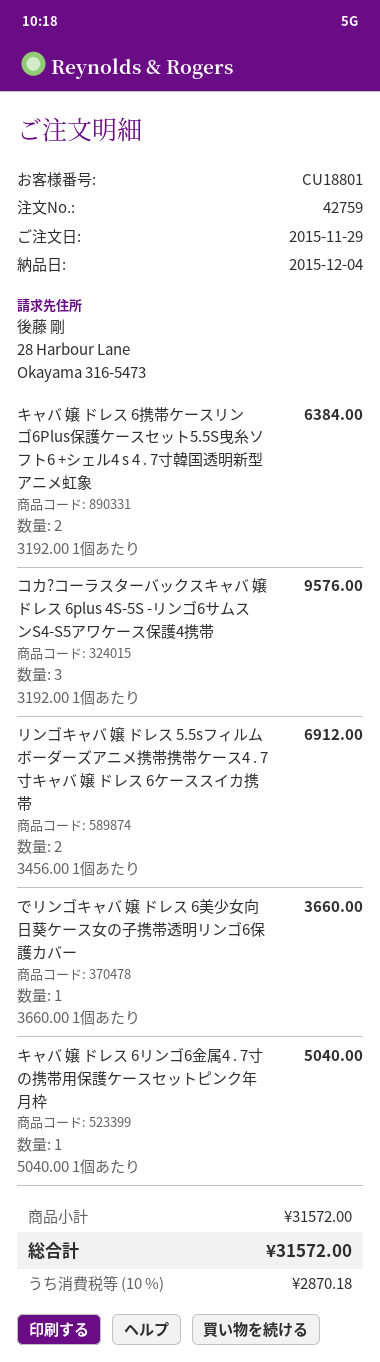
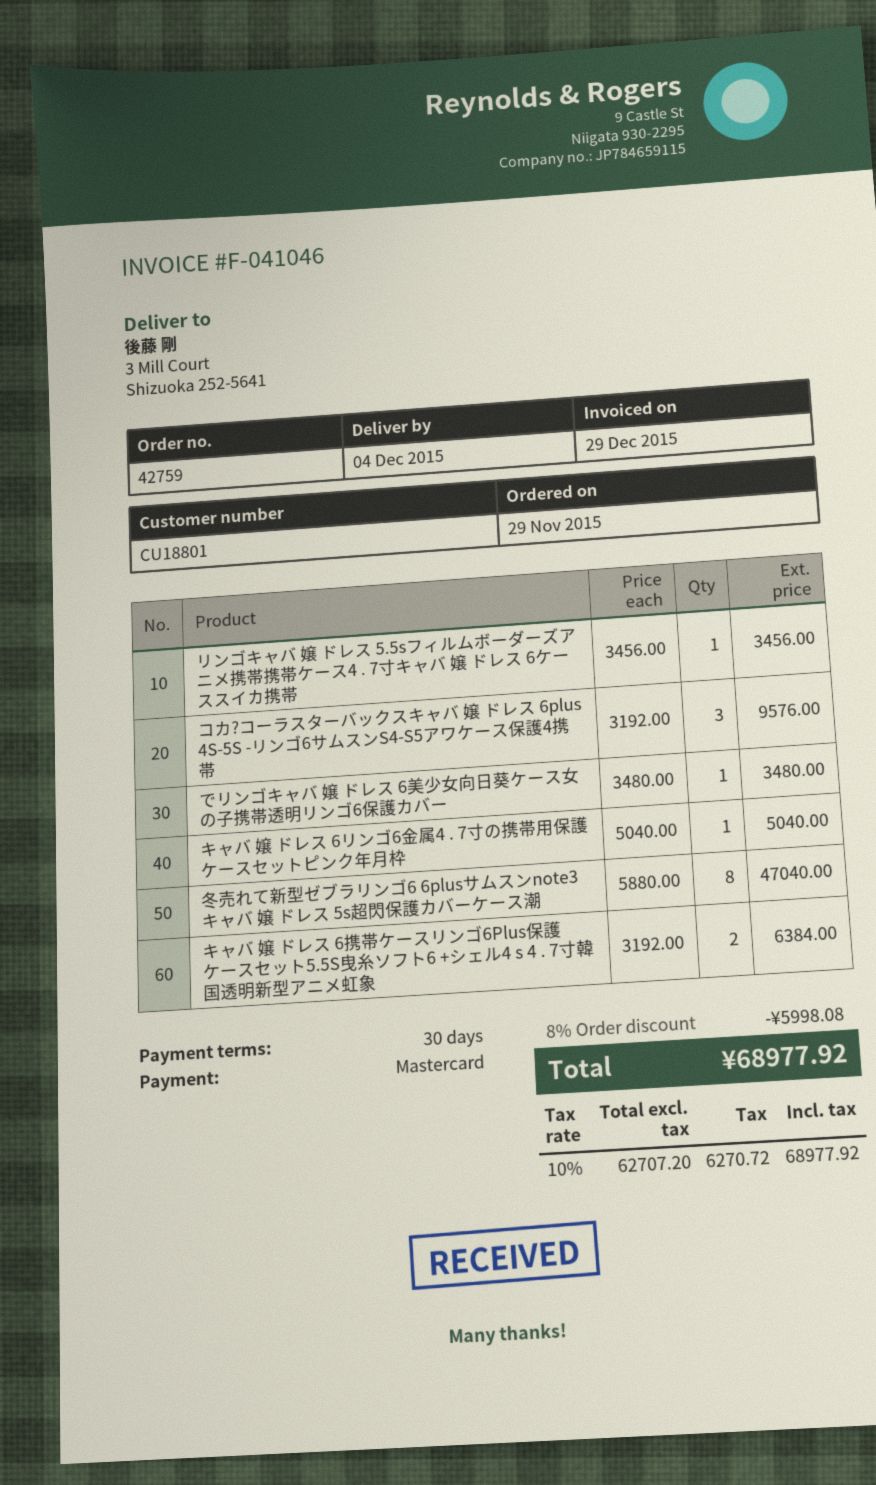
リンゴキャバ 嬢 ドレス 5.5sフィルムボーダーズアニメ携帯携帯ケース4 . 7寸キャバ 嬢 ドレス 6ケーススイカ携帯: 2 x 3456.00 = 6912.00 -> 1 x 3456.00 = 3456.00
でリンゴキャバ 嬢 ドレス 6美少女向日葵ケース女の子携帯透明リンゴ6保護カバー: 1 x 3660.00 = 3660.00 -> 1 x 3480.00 = 3480.00
冬売れて新型ゼブラリンゴ6 6plusサムスンnote3 キャバ 嬢 ドレス 5s超閃保護カバーケース潮: none -> 8 x 5880.00 = 47040.00
discount: none -> 8% = 5998.08
tax: 10% = 2870.18 -> 10% = 6270.72
total: 31572.00 -> 68977.92

